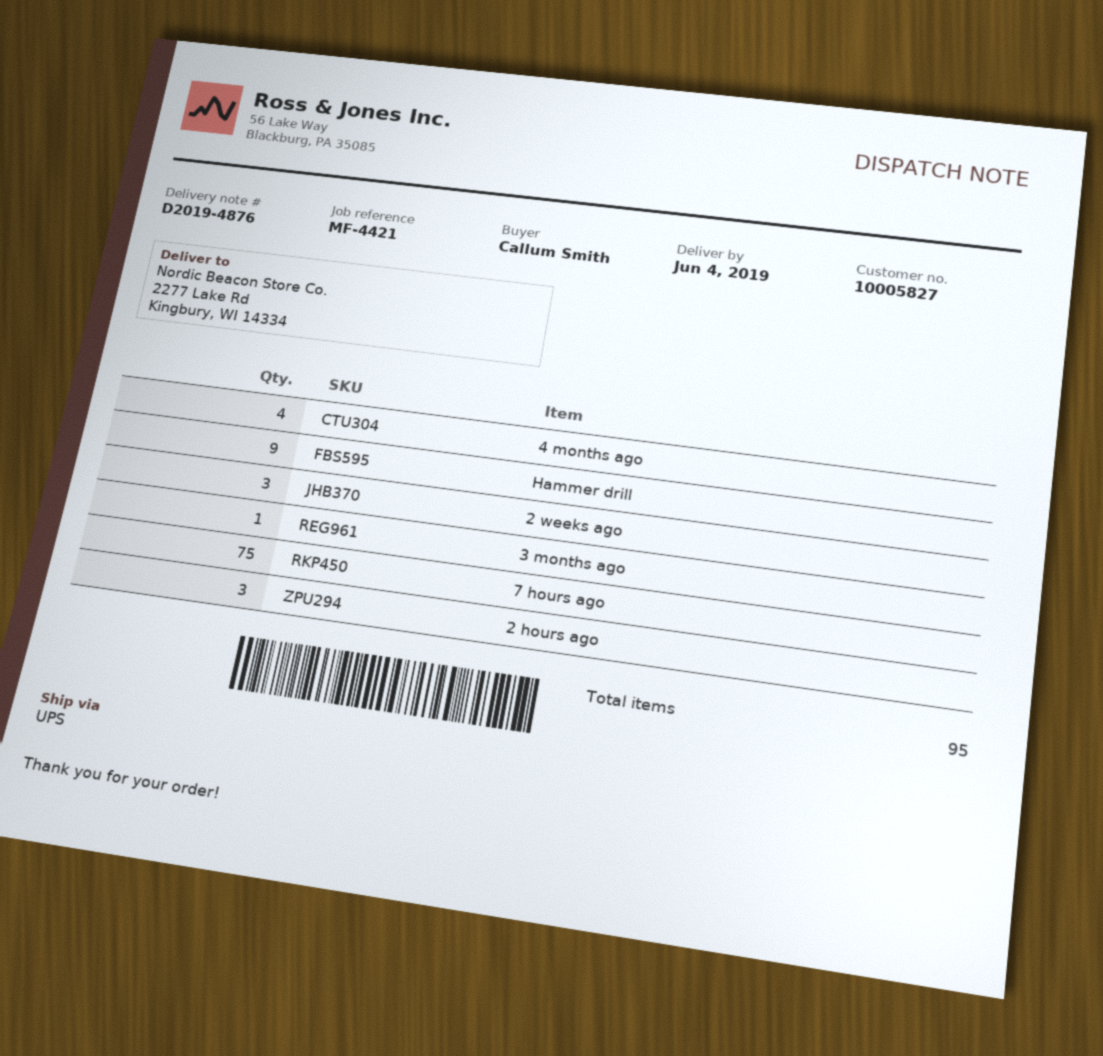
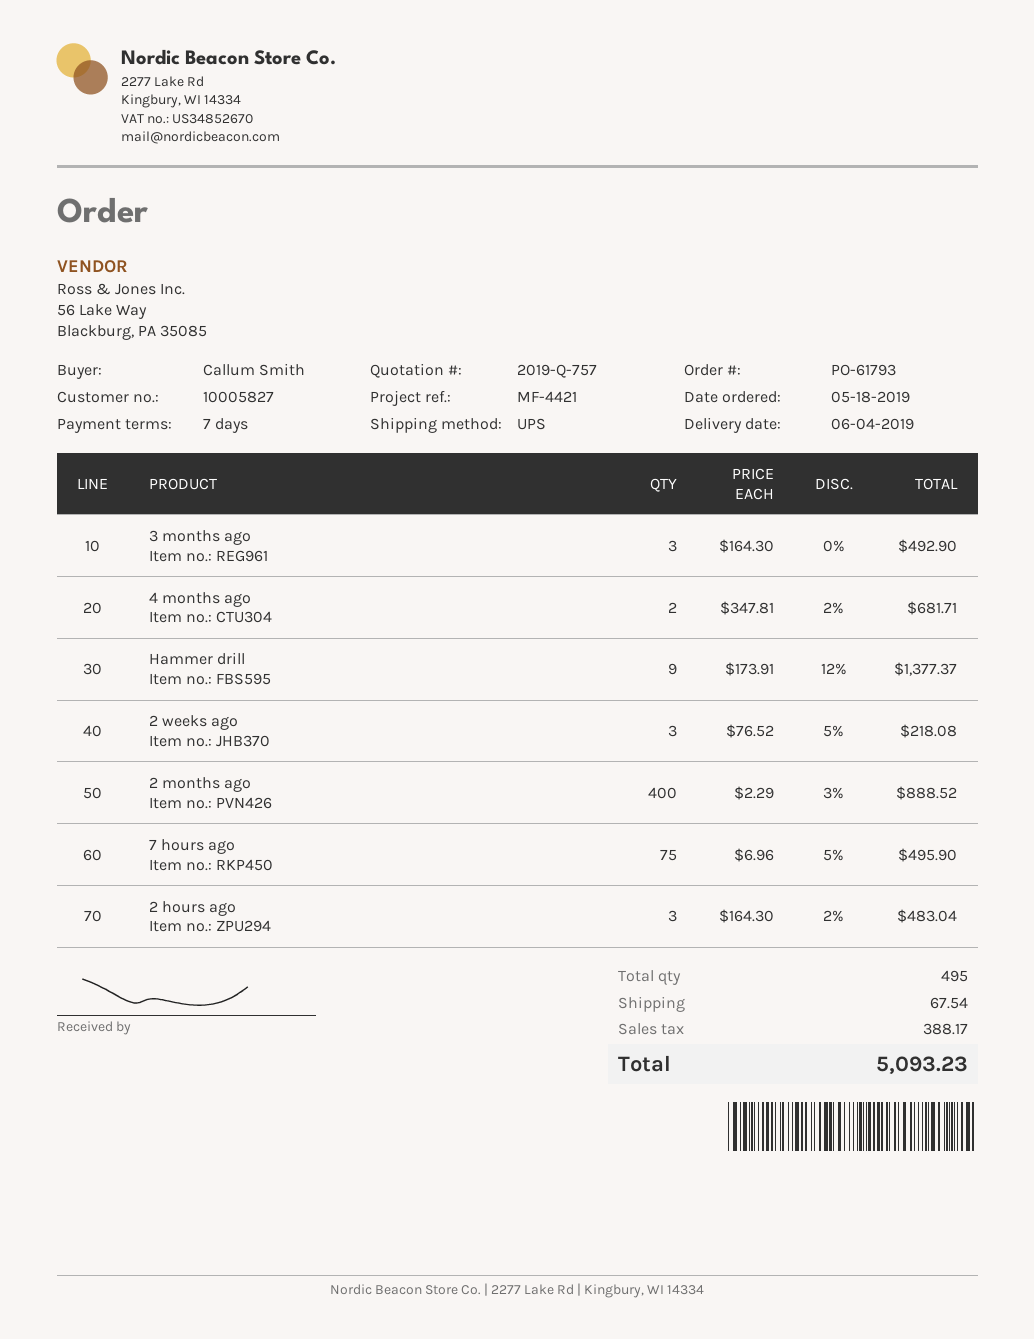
4 months ago: 4 -> 2
3 months ago: 1 -> 3
2 months ago: none -> 400
total quantity: 95 -> 495

